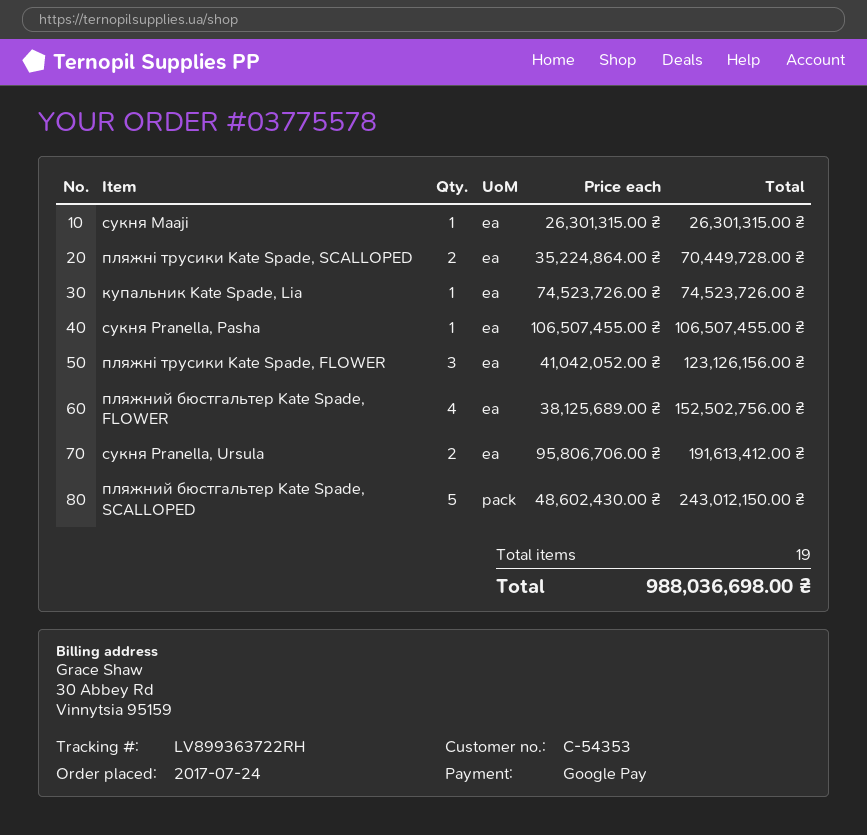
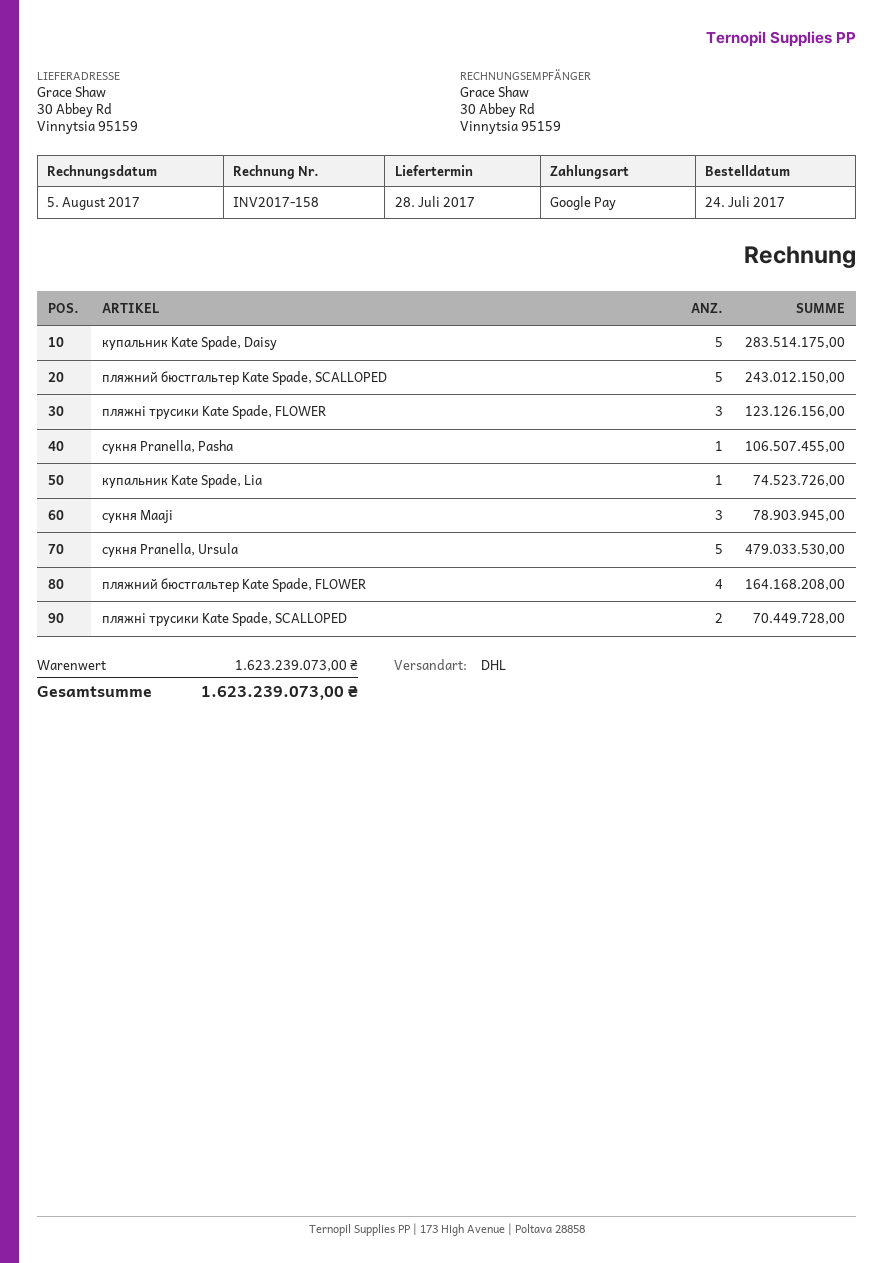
сукня Maaji: 1 for 26301315.00 -> 3 for 78903945.00
пляжний бюстгальтер Kate Spade, FLOWER: 4 for 152502756.00 -> 4 for 164168208.00
сукня Pranella, Ursula: 2 for 191613412.00 -> 5 for 479033530.00
купальник Kate Spade, Daisy: none -> 5 for 283514175.00
total: 988036698.00 -> 1623239073.00

